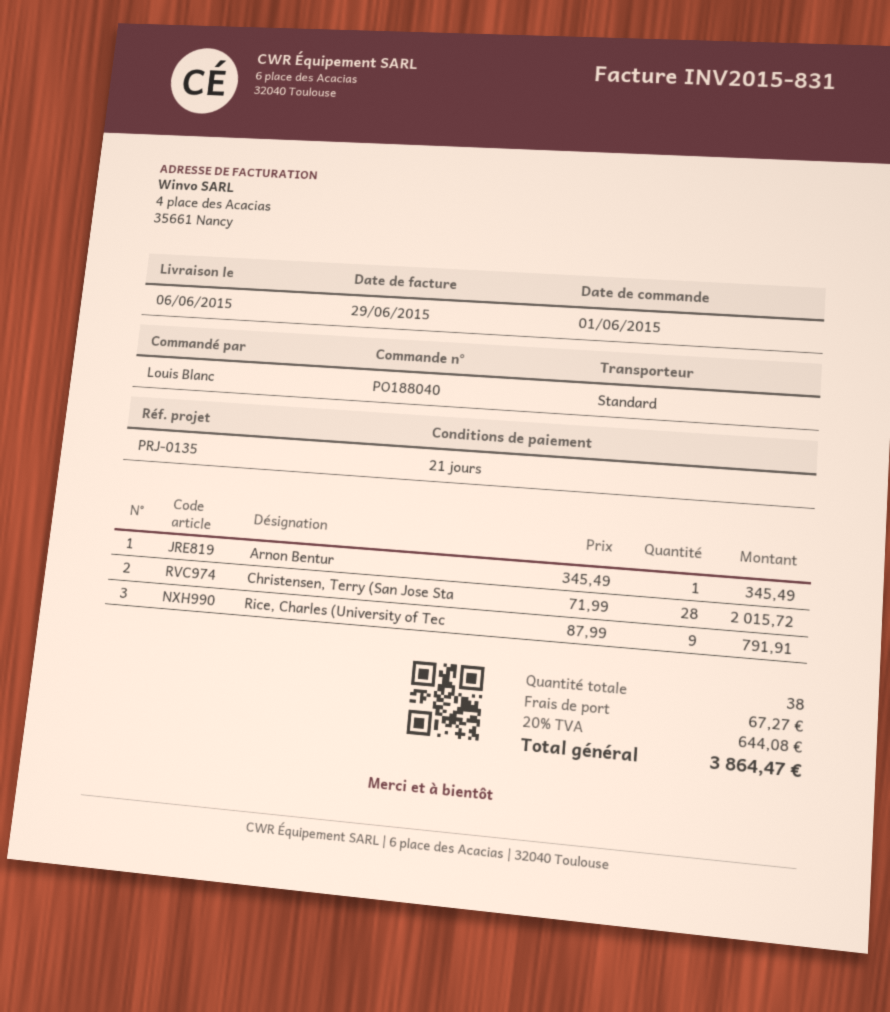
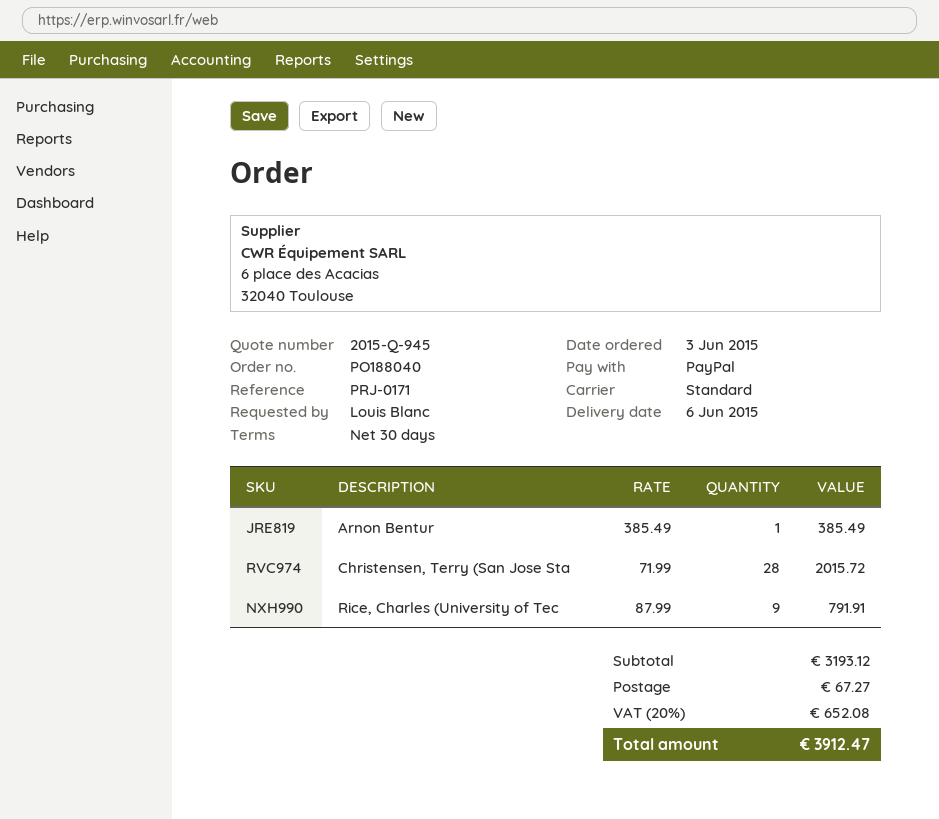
order date: 2015-06-01 -> 2015-06-03
payment terms: 21 days -> 30 days
reference: PRJ-0135 -> PRJ-0171
Arnon Bentur: 1 x 345.49 = 345.49 -> 1 x 385.49 = 385.49
tax: 20% = 644.08 -> 20% = 652.08
total: 3864.47 -> 3912.47

